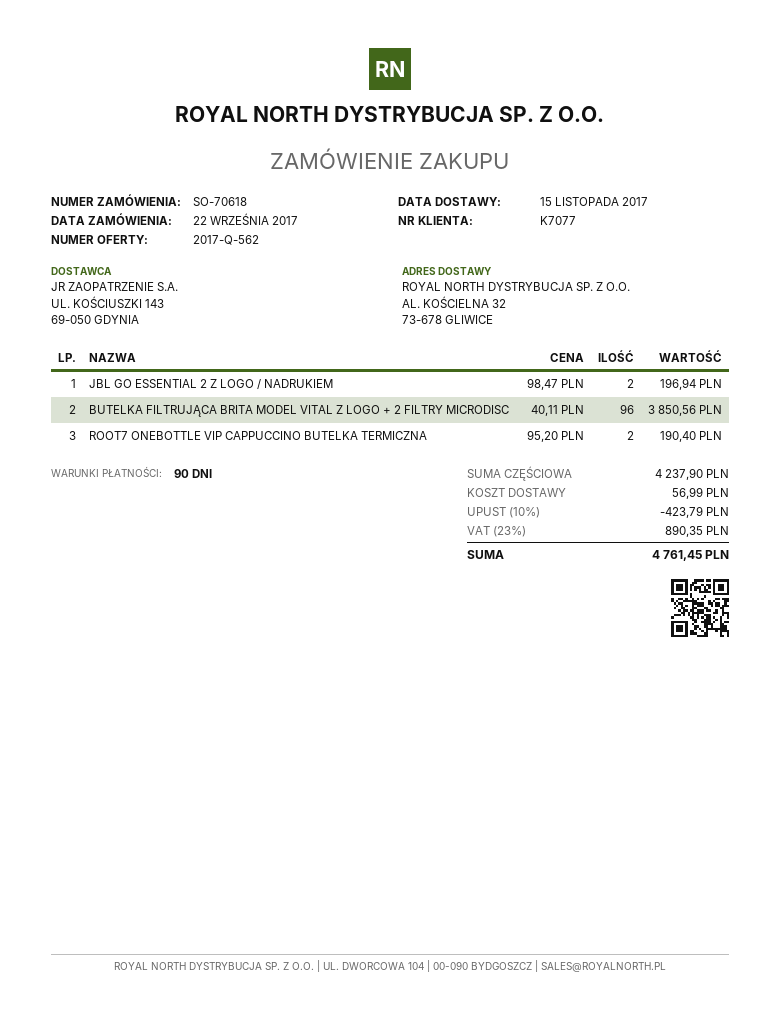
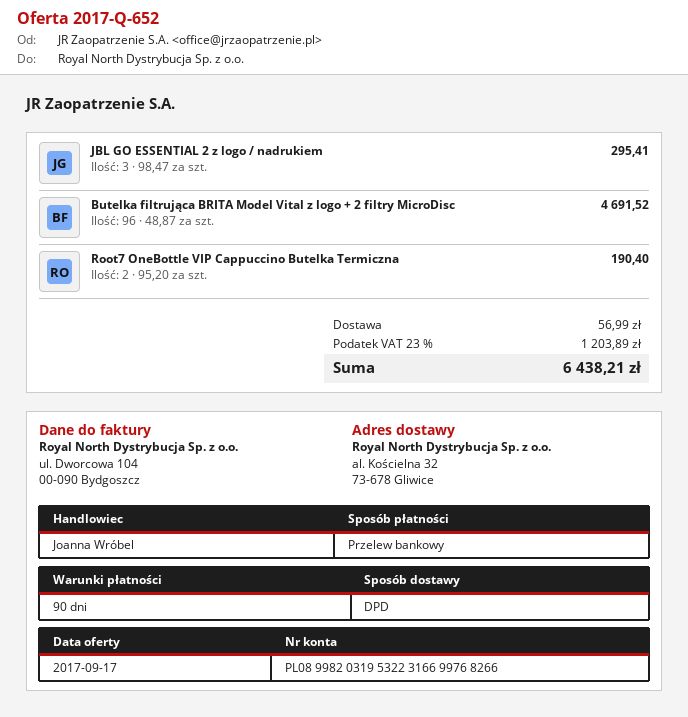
quote number: 2017-Q-562 -> 2017-Q-652
JBL GO ESSENTIAL 2 Z LOGO / NADRUKIEM: 2 x 98.47 = 196.94 -> 3 x 98.47 = 295.41
BUTELKA FILTRUJĄCA BRITA MODEL VITAL Z LOGO + 2 FILTRY MICRODISC: 96 x 40.11 = 3850.56 -> 96 x 48.87 = 4691.52
discount: 10% = 423.79 -> none
tax: 23% = 890.35 -> 23% = 1203.89
total: 4761.45 -> 6438.21

